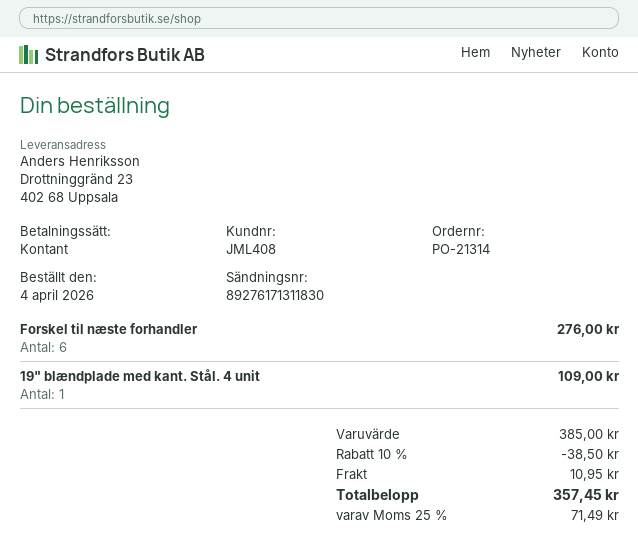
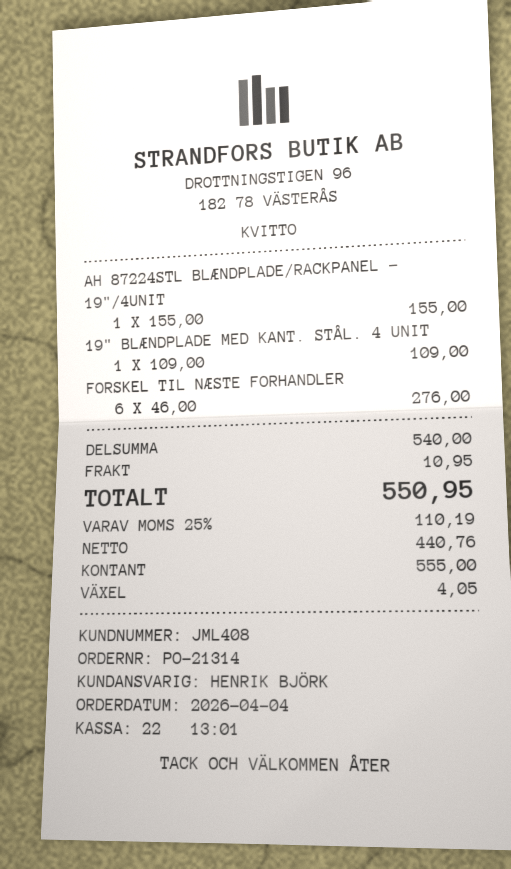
AH 87224STL BLÆNDPLADE/RACKPANEL - 19"/4UNIT: none -> 1 for 155.00
subtotal: 385.00 -> 540.00
discount: 10% = 38.50 -> none
tax: 25% = 71.49 -> 25% = 110.19
total: 357.45 -> 550.95

